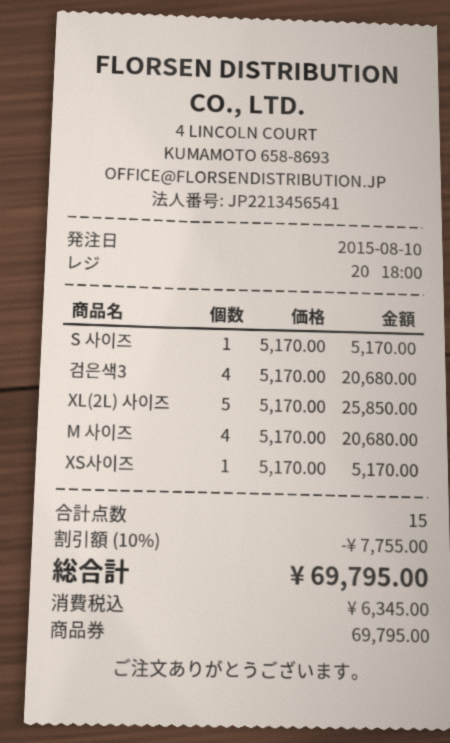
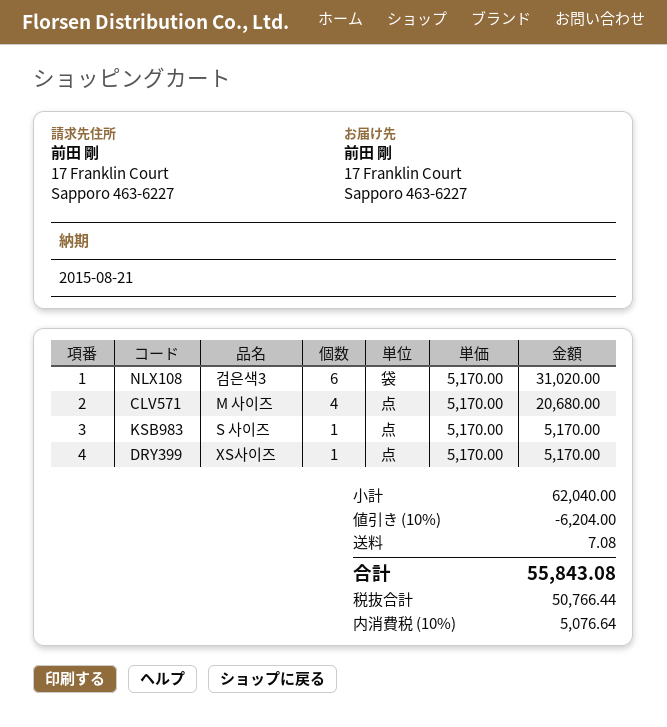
검은색3: 4 x 5170.00 = 20680.00 -> 6 x 5170.00 = 31020.00
XL(2L) 사이즈: 5 x 5170.00 = 25850.00 -> none
discount: 10% = 7755.00 -> 10% = 6204.00
shipping: none -> 7.08
tax: 6345.00 -> 5076.64
total: 69795.00 -> 55843.08

